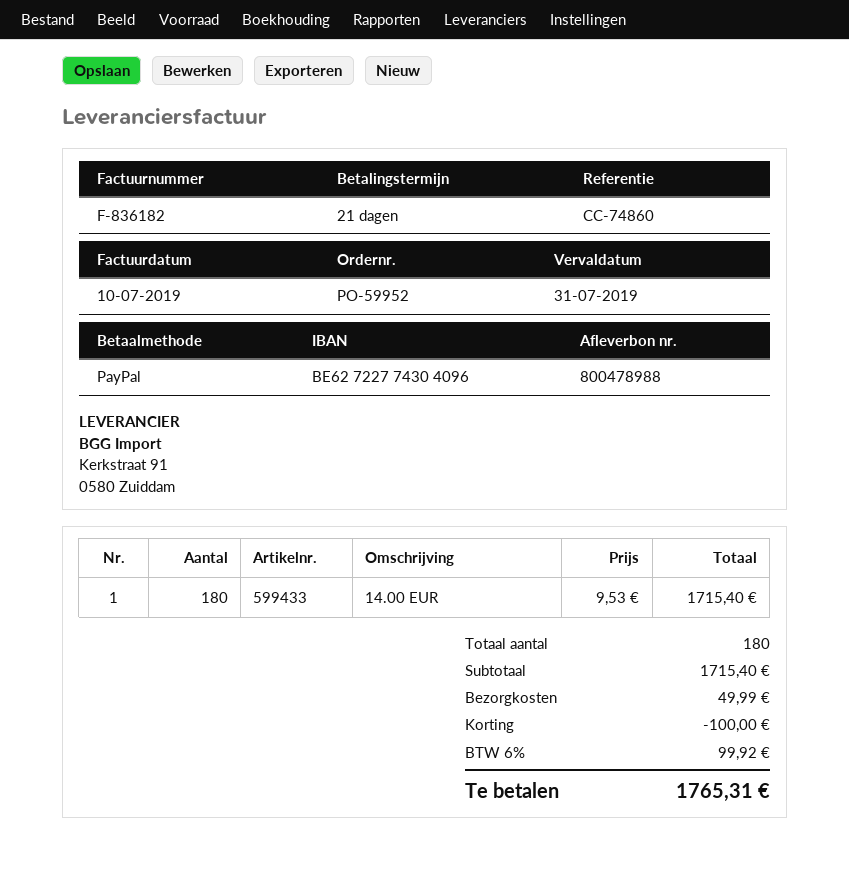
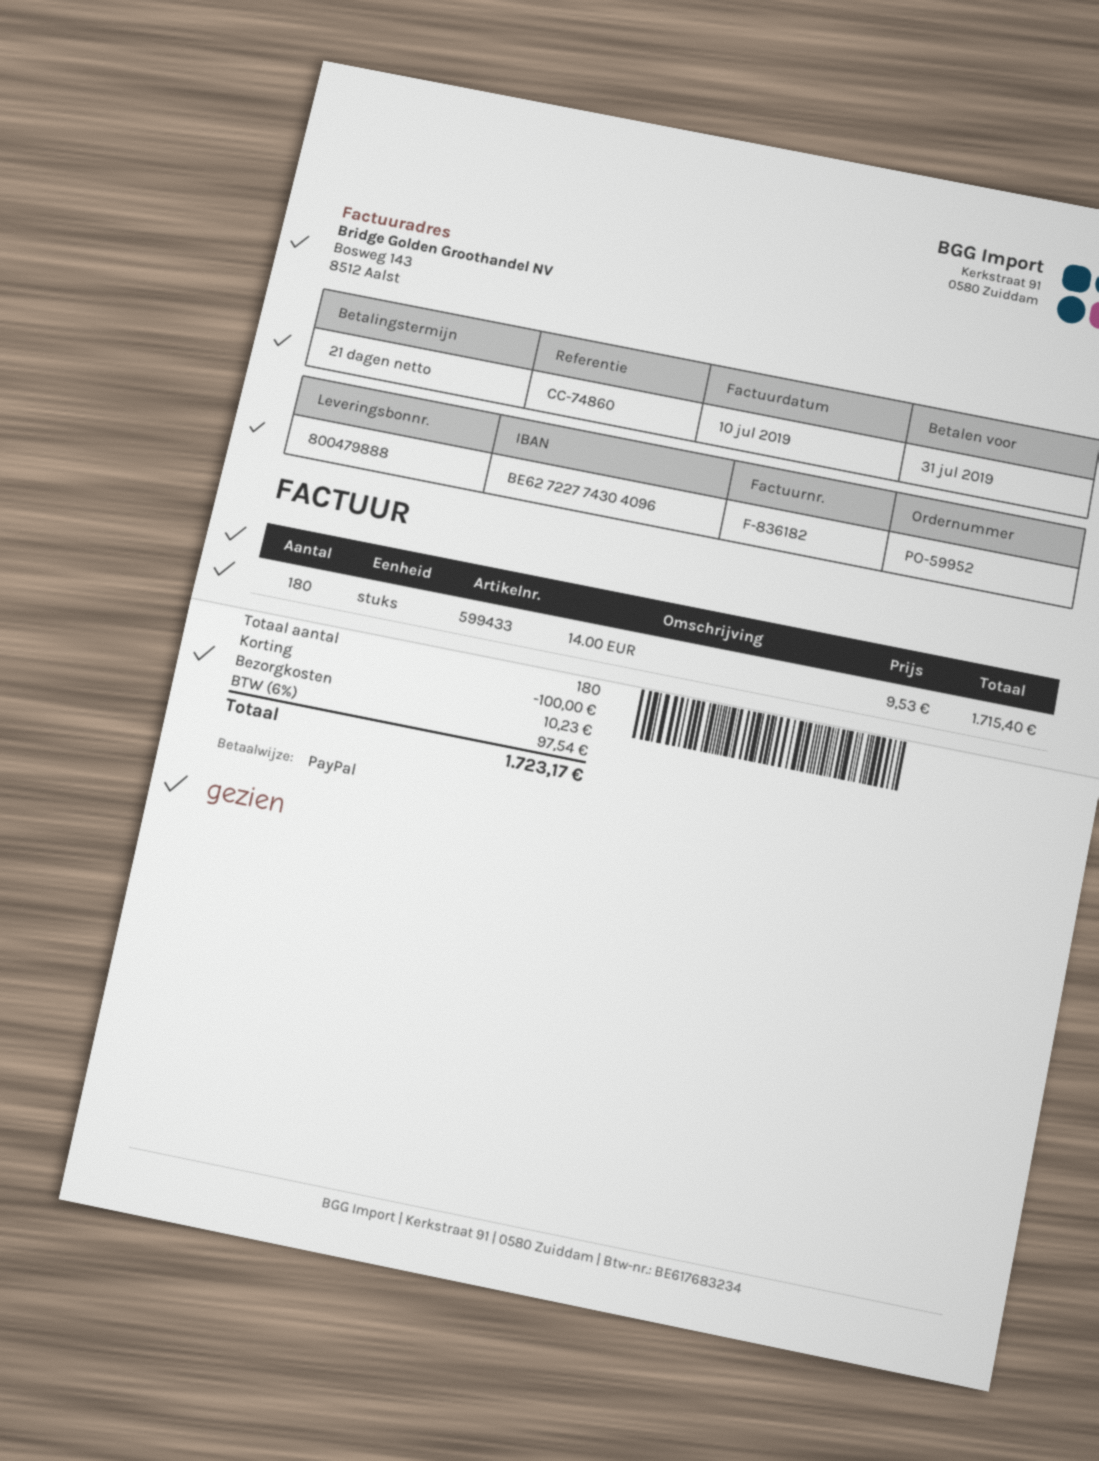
delivery note number: 800478988 -> 800479888
shipping: 49.99 -> 10.23
tax: 6% = 99.92 -> 6% = 97.54
total: 1765.31 -> 1723.17

